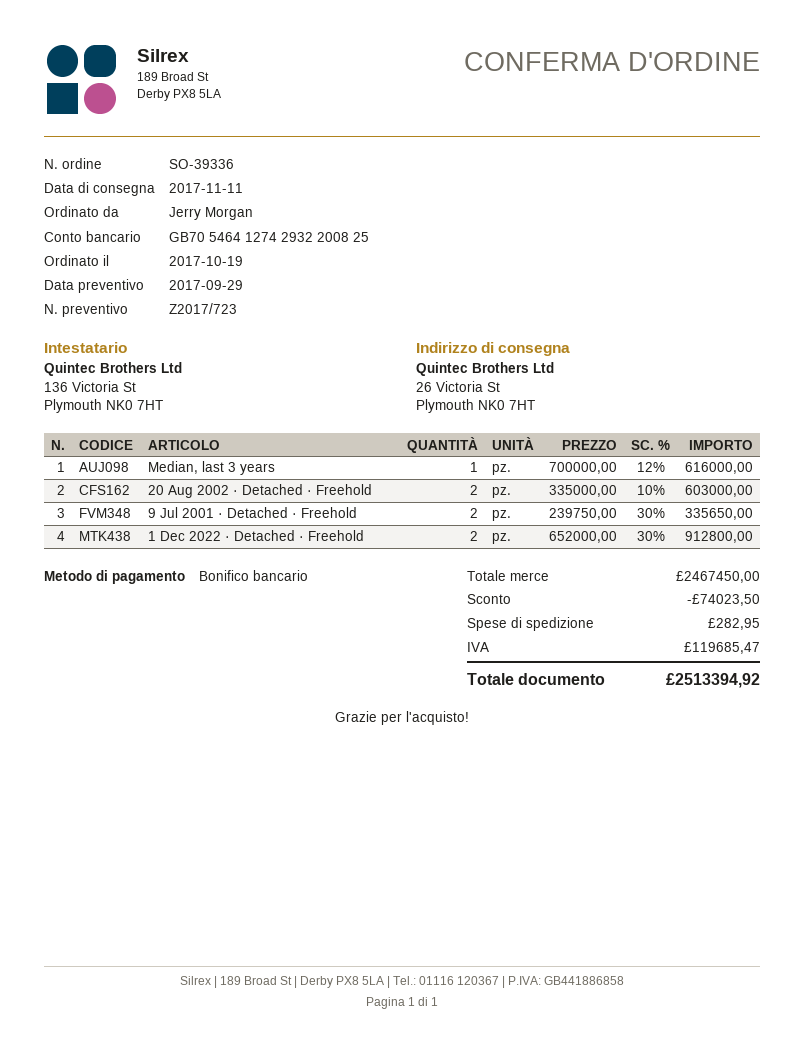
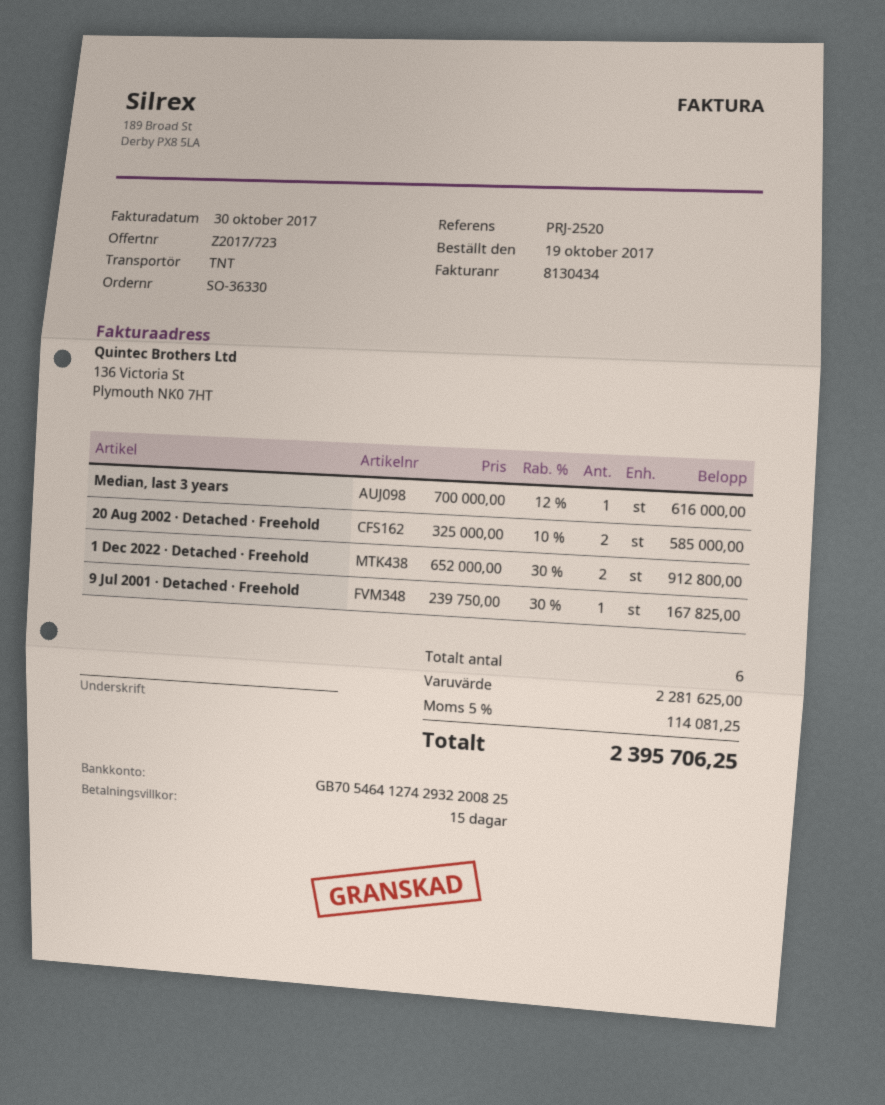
order number: SO-39336 -> SO-36330
20 Aug 2002 · Detached · Freehold: 2 x 335000.00 - 10% = 603000.00 -> 2 x 325000.00 - 10% = 585000.00
9 Jul 2001 · Detached · Freehold: 2 x 239750.00 - 30% = 335650.00 -> 1 x 239750.00 - 30% = 167825.00
subtotal: 2467450.00 -> 2281625.00
discount: 74023.50 -> none
shipping: 282.95 -> none
tax: 119685.47 -> 114081.25
total: 2513394.92 -> 2395706.25

